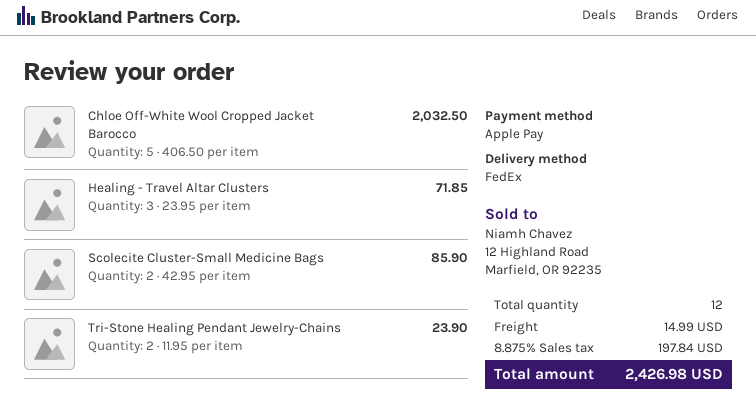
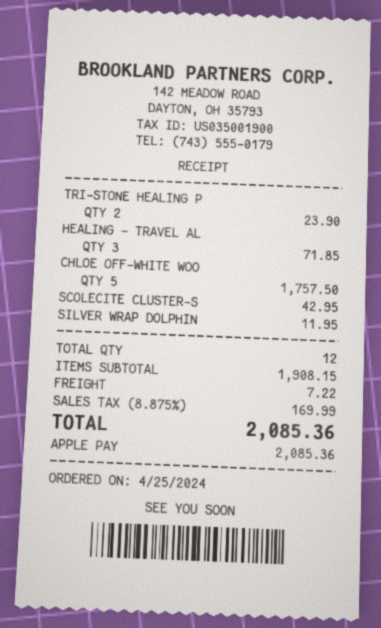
Chloe Off-White Wool Cropped Jacket Barocco: 5 for 2032.50 -> 5 for 1757.50
Scolecite Cluster-Small Medicine Bags: 2 for 85.90 -> 1 for 42.95
SILVER WRAP DOLPHIN: none -> 1 for 11.95
shipping: 14.99 -> 7.22
tax: 8.875% = 197.84 -> 8.875% = 169.99
total: 2426.98 -> 2085.36

